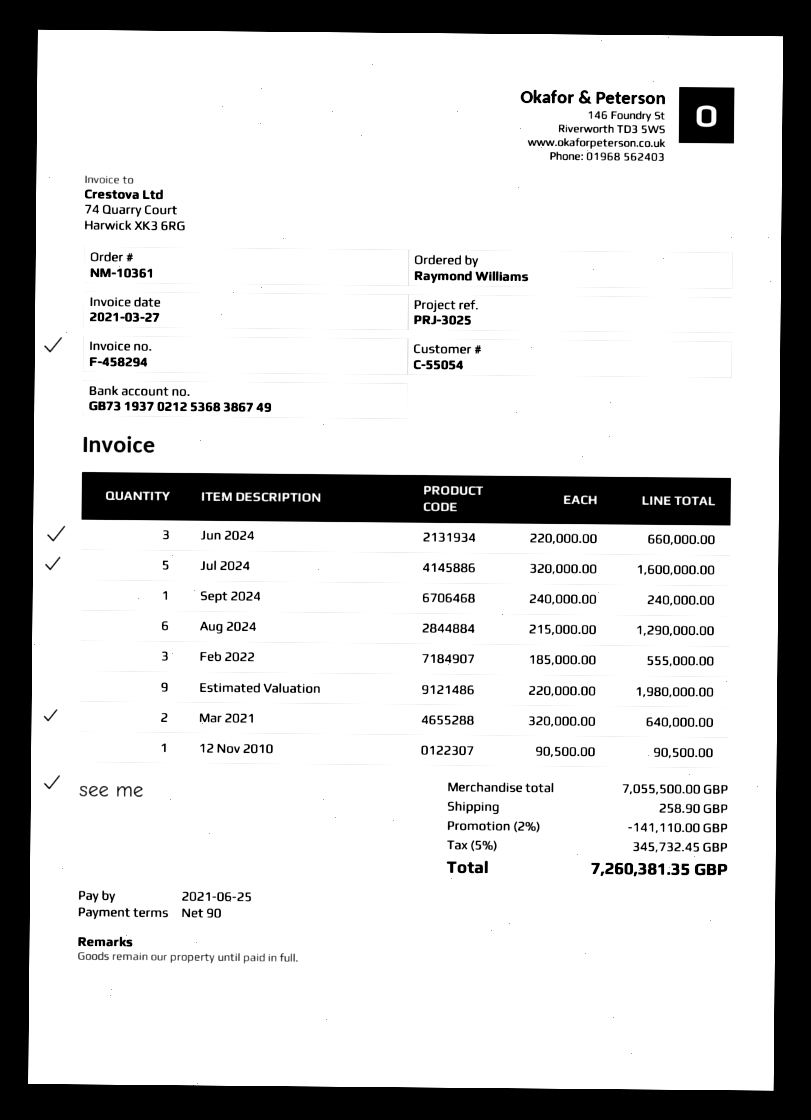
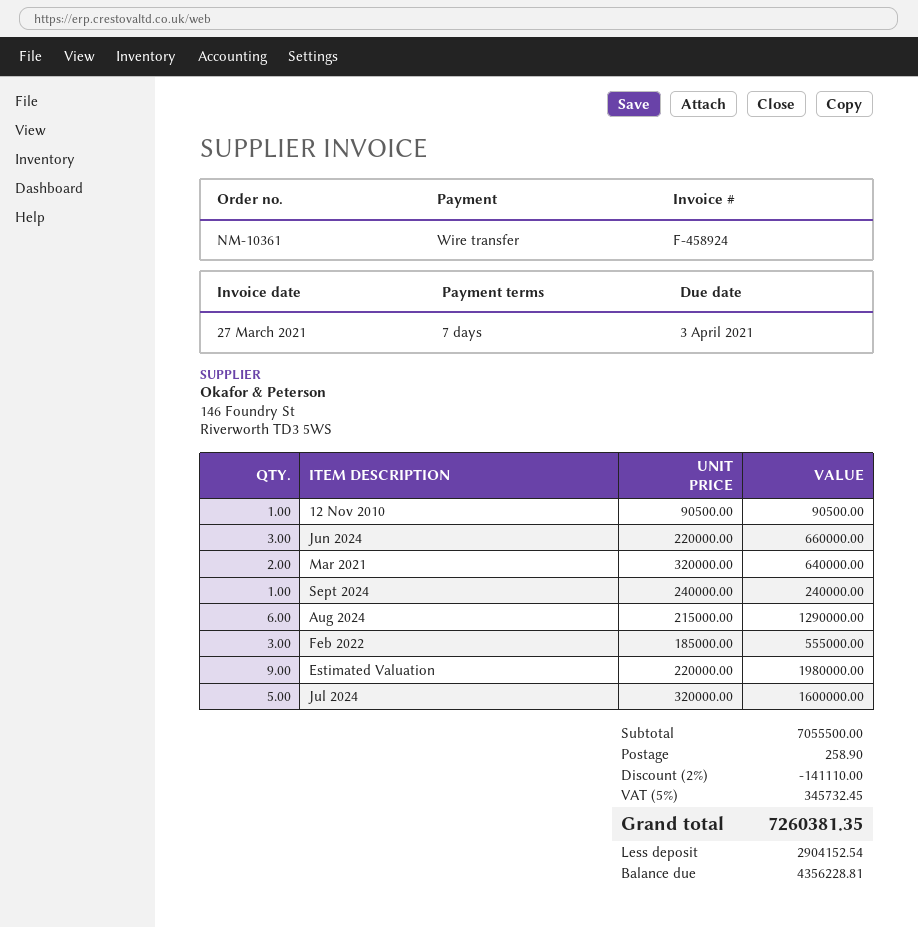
invoice number: F-458294 -> F-458924
payment terms: 90 days -> 7 days
due date: 2021-06-25 -> 2021-04-03

